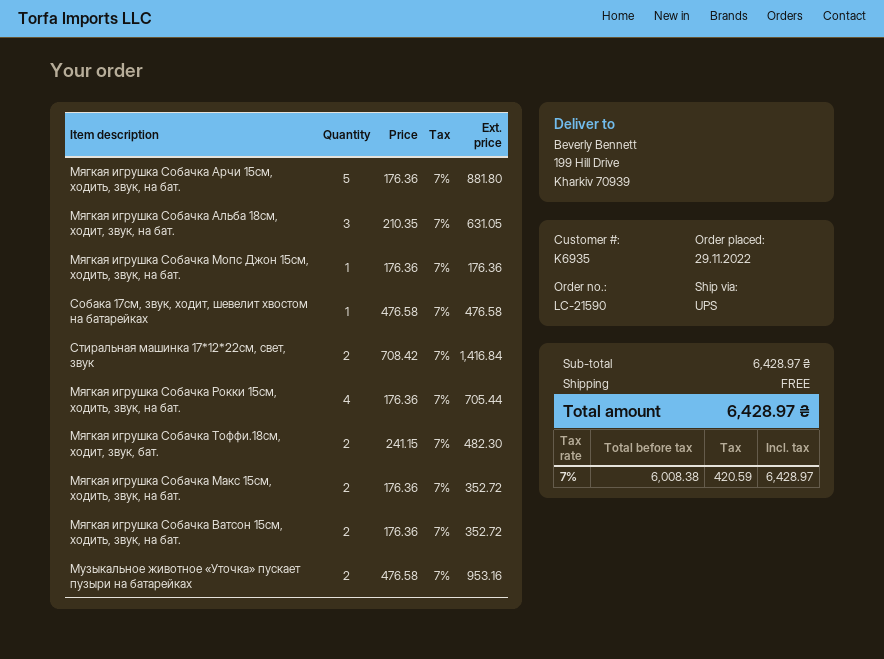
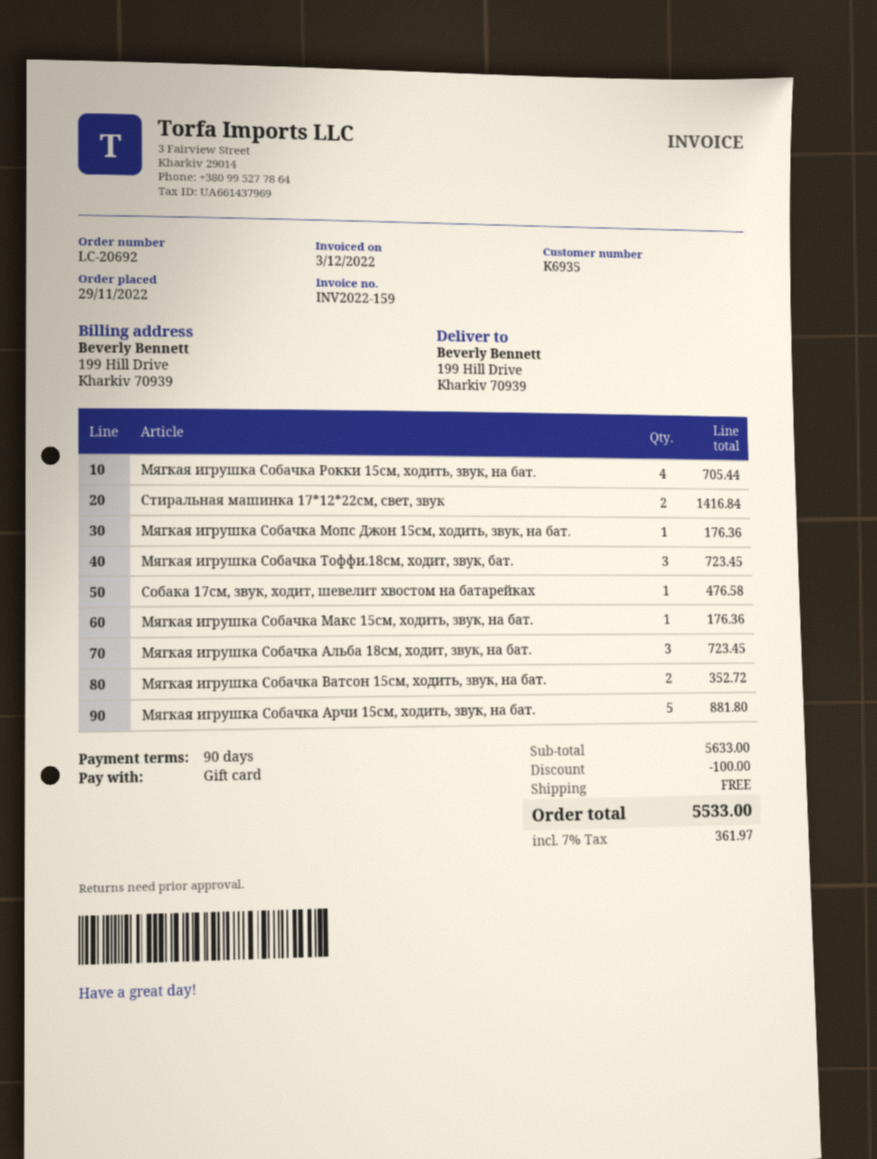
order number: LC-21590 -> LC-20692
Мягкая игрушка Собачка Альба 18см, ходит, звук, на бат.: 3 for 631.05 -> 3 for 723.45
Мягкая игрушка Собачка Тоффи.18см, ходит, звук, бат.: 2 for 482.30 -> 3 for 723.45
Мягкая игрушка Собачка Макс 15см, ходить, звук, на бат.: 2 for 352.72 -> 1 for 176.36
Музыкальное животное «Уточка» пускает пузыри на батарейках: 2 for 953.16 -> none
subtotal: 6428.97 -> 5633.00
discount: none -> 100.00
tax: 7% = 420.59 -> 7% = 361.97
total: 6428.97 -> 5533.00

